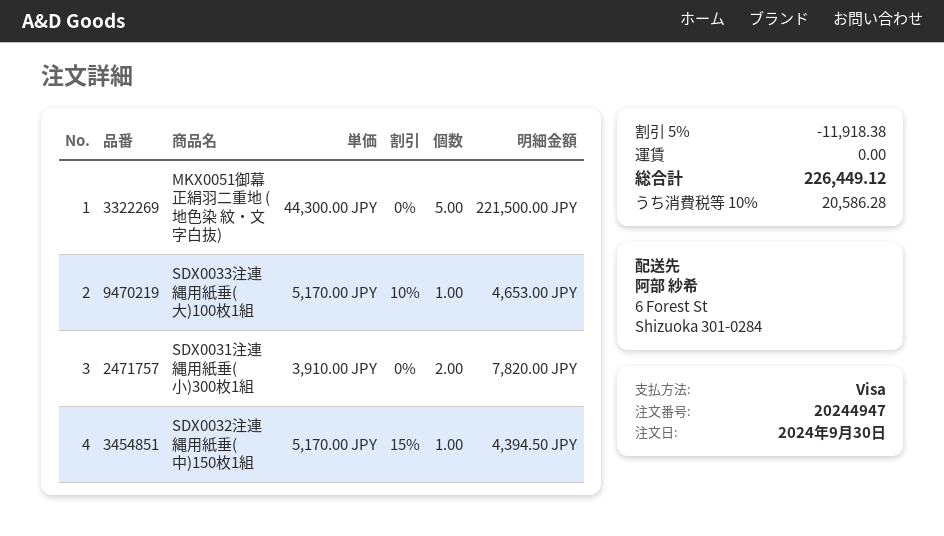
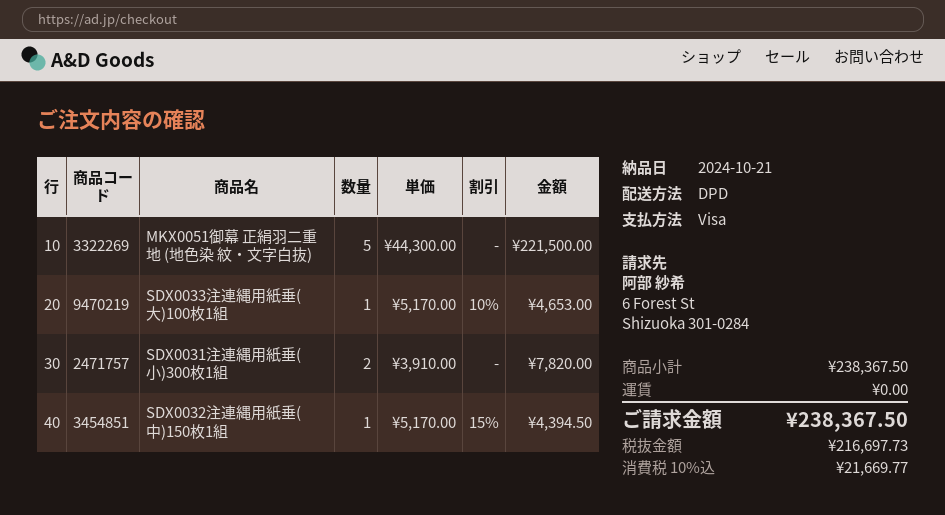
discount: 5% = 11918.38 -> none
tax: 10% = 20586.28 -> 10% = 21669.77
total: 226449.12 -> 238367.50

